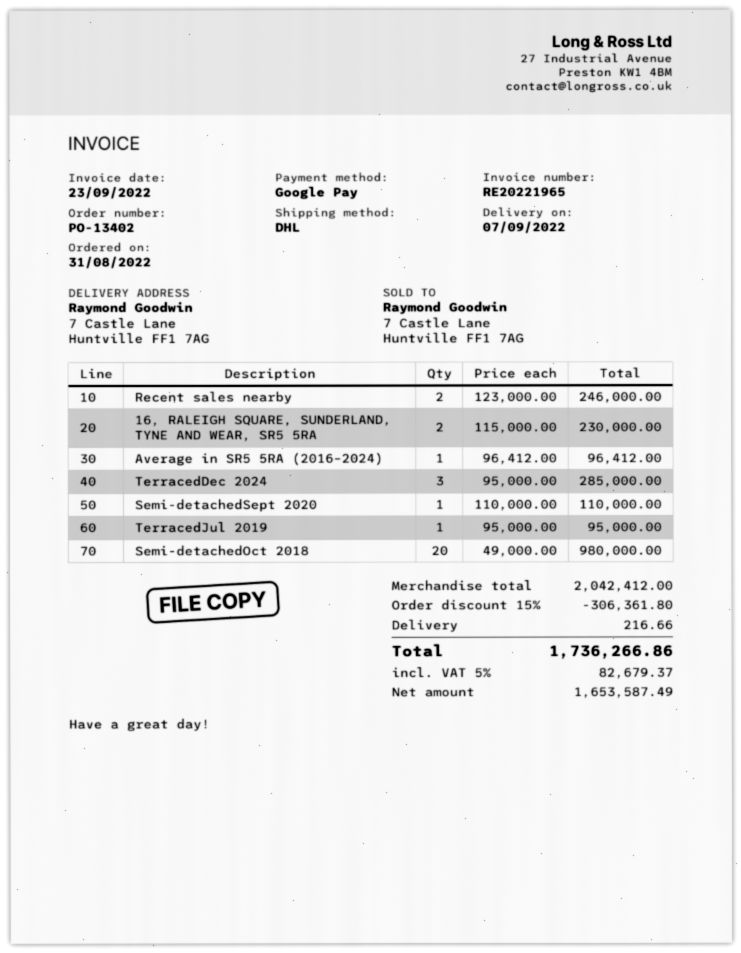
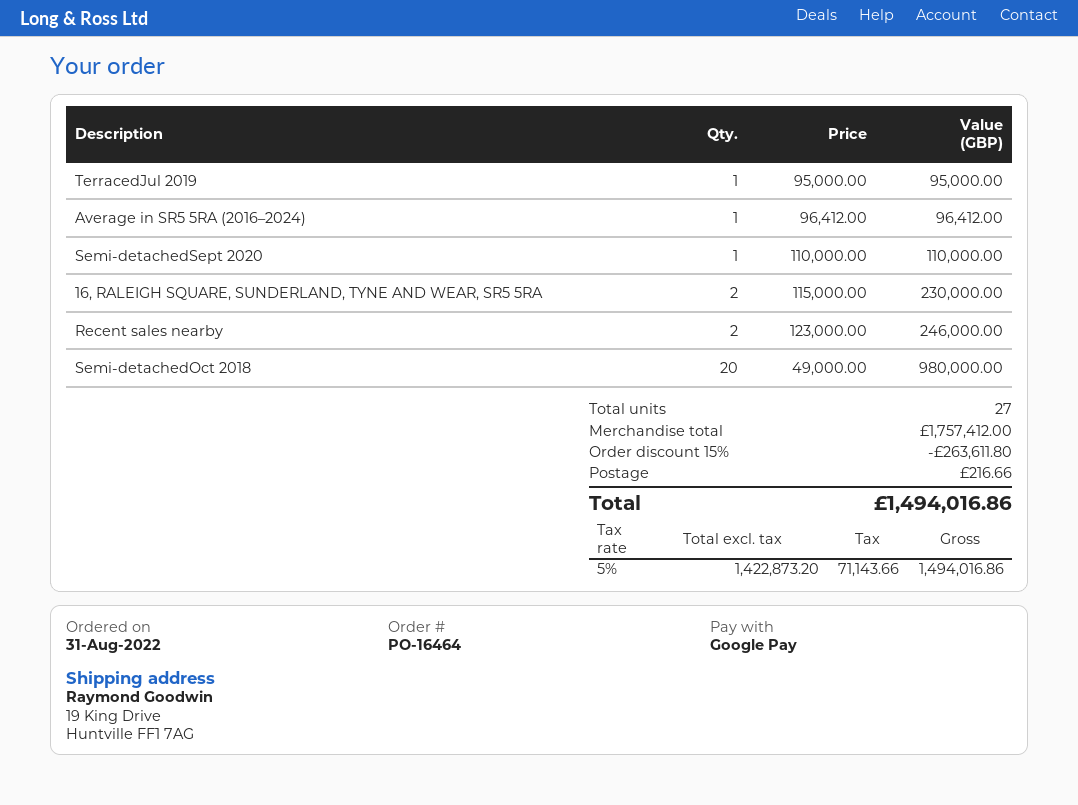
order number: PO-13402 -> PO-16464
ship to: 7 Castle Lane, Huntville FF1 7AG -> 19 King Drive, Huntville FF1 7AG
TerracedDec 2024: 3 x 95000.00 = 285000.00 -> none
subtotal: 2042412.00 -> 1757412.00
discount: 15% = 306361.80 -> 15% = 263611.80
net: 1653587.49 -> 1422873.20
tax: 5% = 82679.37 -> 5% = 71143.66
total: 1736266.86 -> 1494016.86

